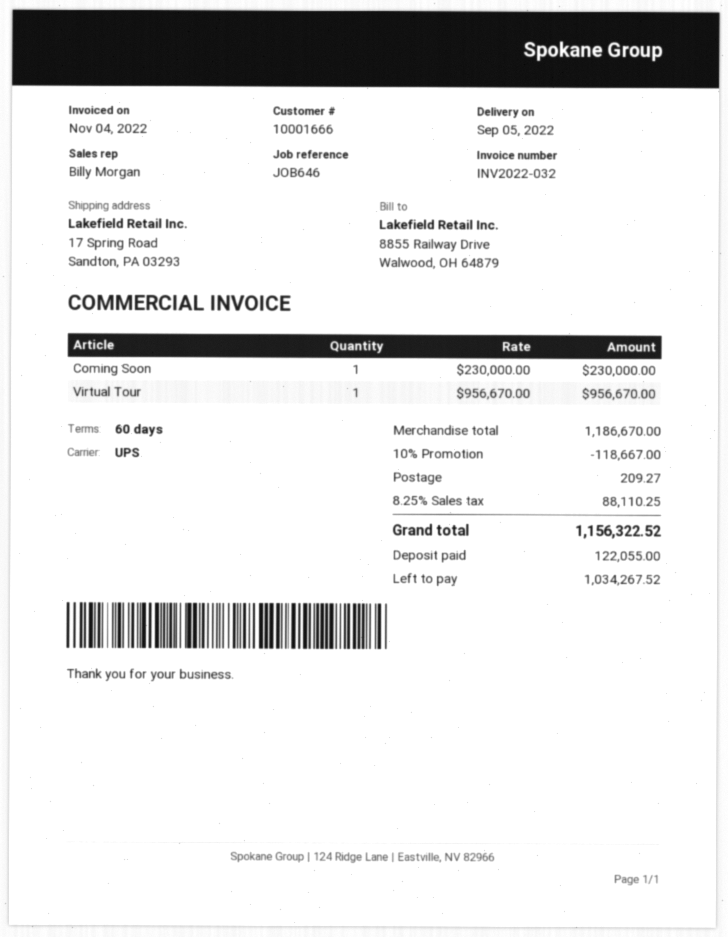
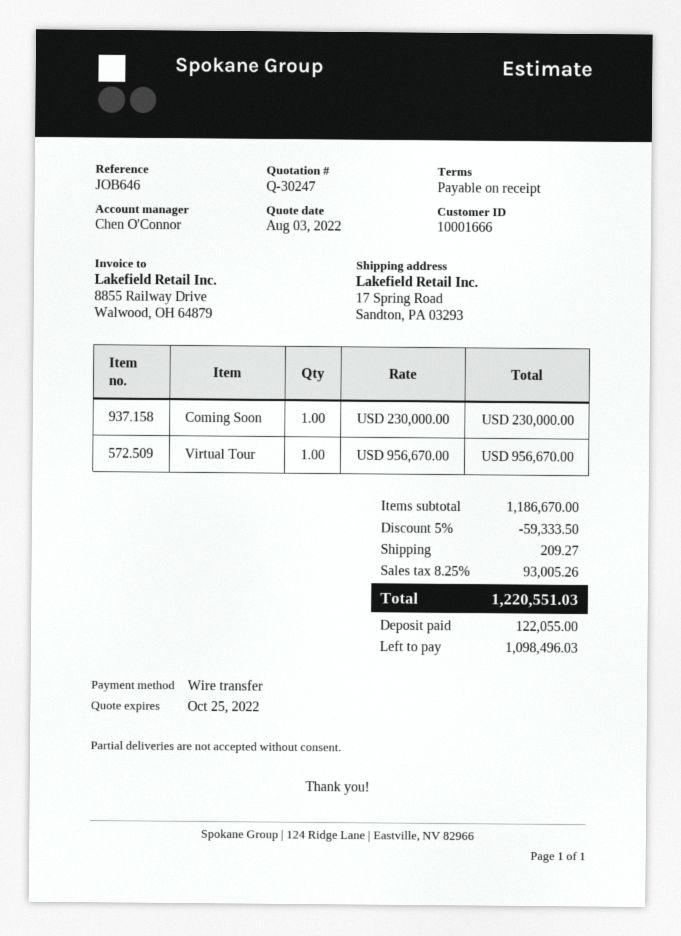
payment terms: 60 days -> on receipt
sales rep: Billy Morgan -> Chen O'Connor
discount: 10% = 118667.00 -> 5% = 59333.50
tax: 8.25% = 88110.25 -> 8.25% = 93005.26
total: 1156322.52 -> 1220551.03
balance: 1034267.52 -> 1098496.03

